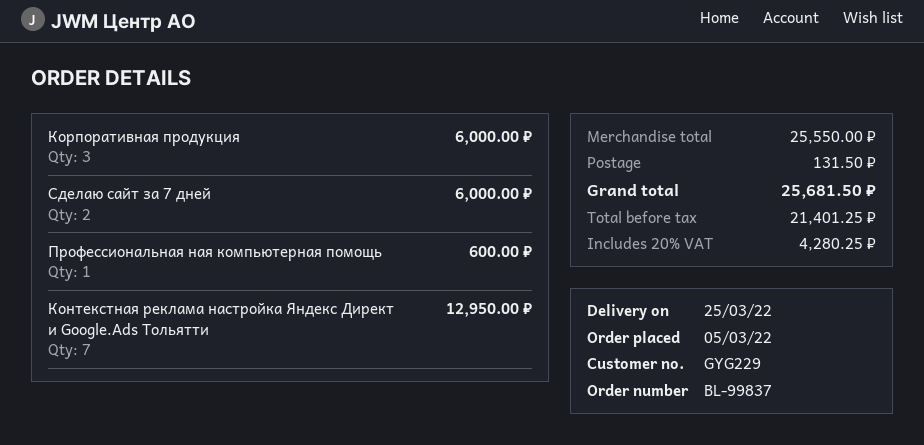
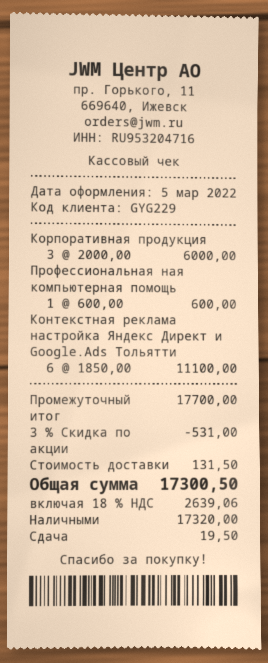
Сделаю сайт за 7 дней: 2 for 6000.00 -> none
Контекстная реклама настройка Яндекс Директ и Google.Ads Тольятти: 7 for 12950.00 -> 6 for 11100.00
subtotal: 25550.00 -> 17700.00
discount: none -> 3% = 531.00
tax: 20% = 4280.25 -> 18% = 2639.06
total: 25681.50 -> 17300.50

